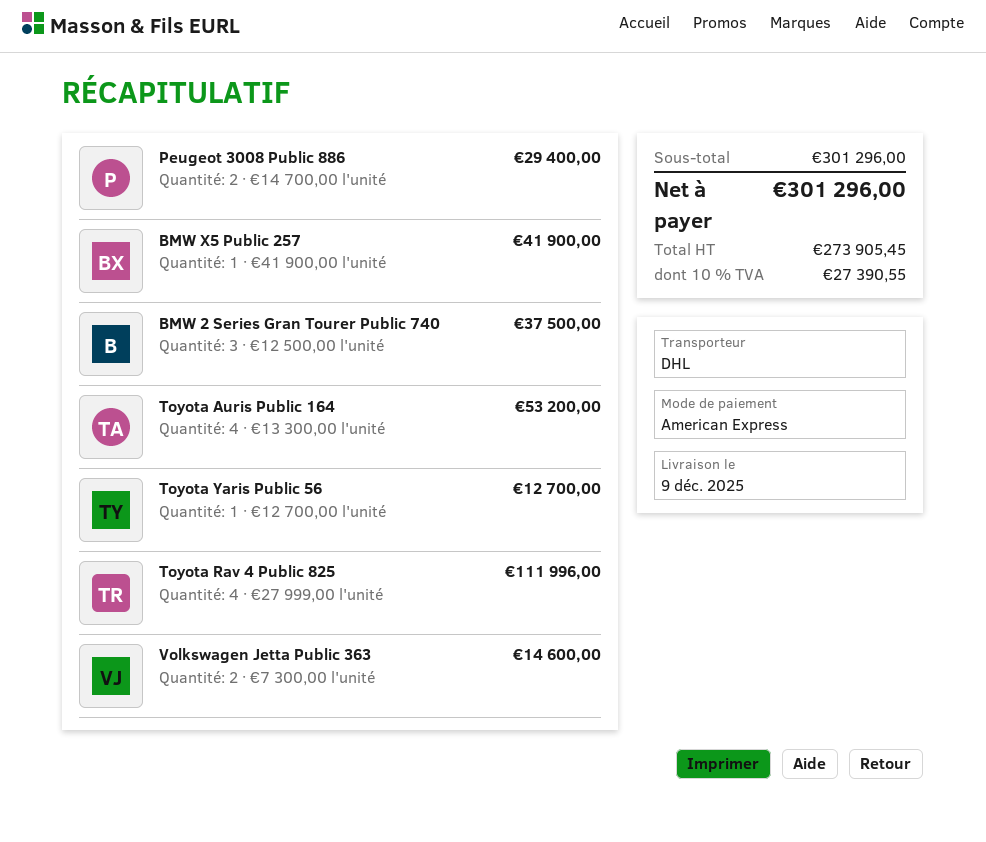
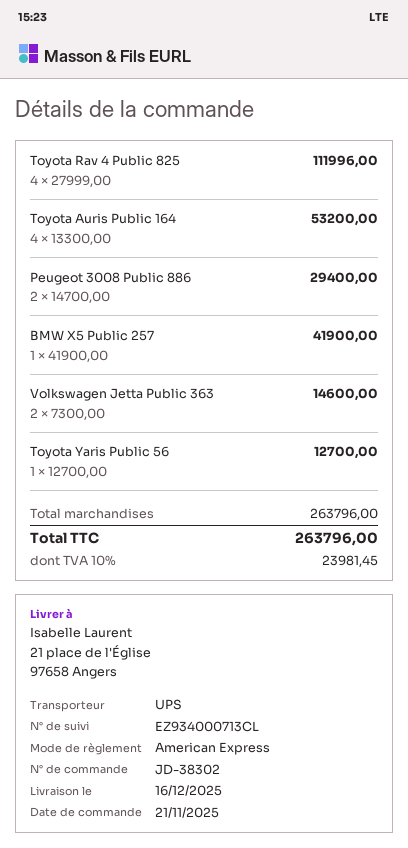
delivery date: 2025-12-09 -> 2025-12-16
shipping method: DHL -> UPS
BMW 2 Series Gran Tourer Public 740: 3 x 12500.00 = 37500.00 -> none
subtotal: 301296.00 -> 263796.00
tax: 10% = 27390.55 -> 10% = 23981.45
total: 301296.00 -> 263796.00

